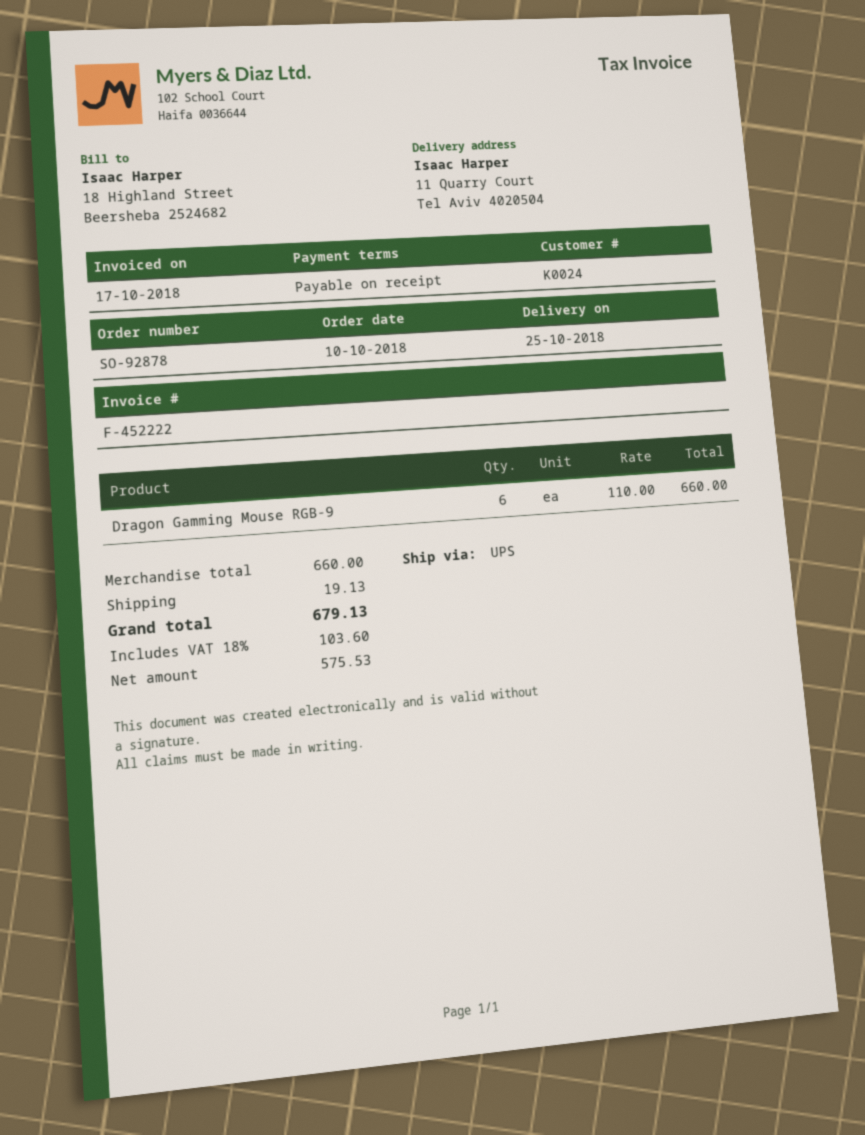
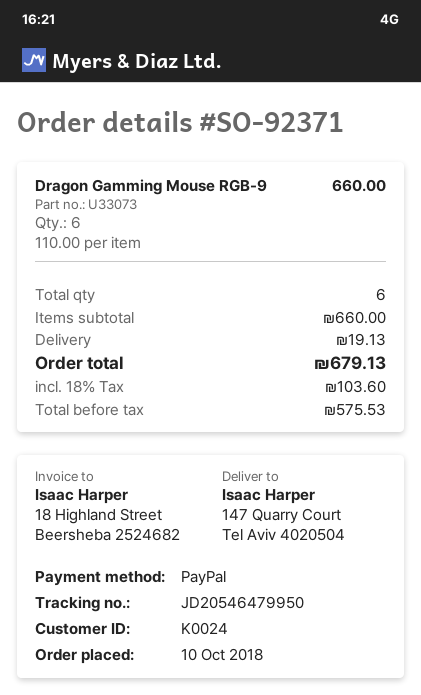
order number: SO-92878 -> SO-92371
ship to: 11 Quarry Court, Tel Aviv 4020504 -> 147 Quarry Court, Tel Aviv 4020504

